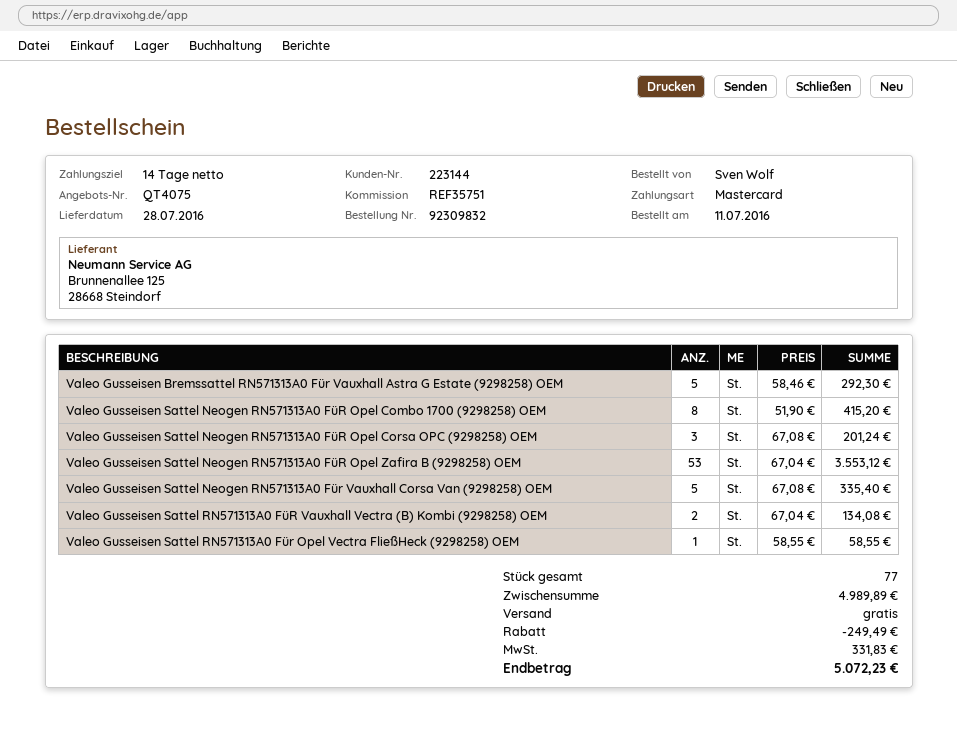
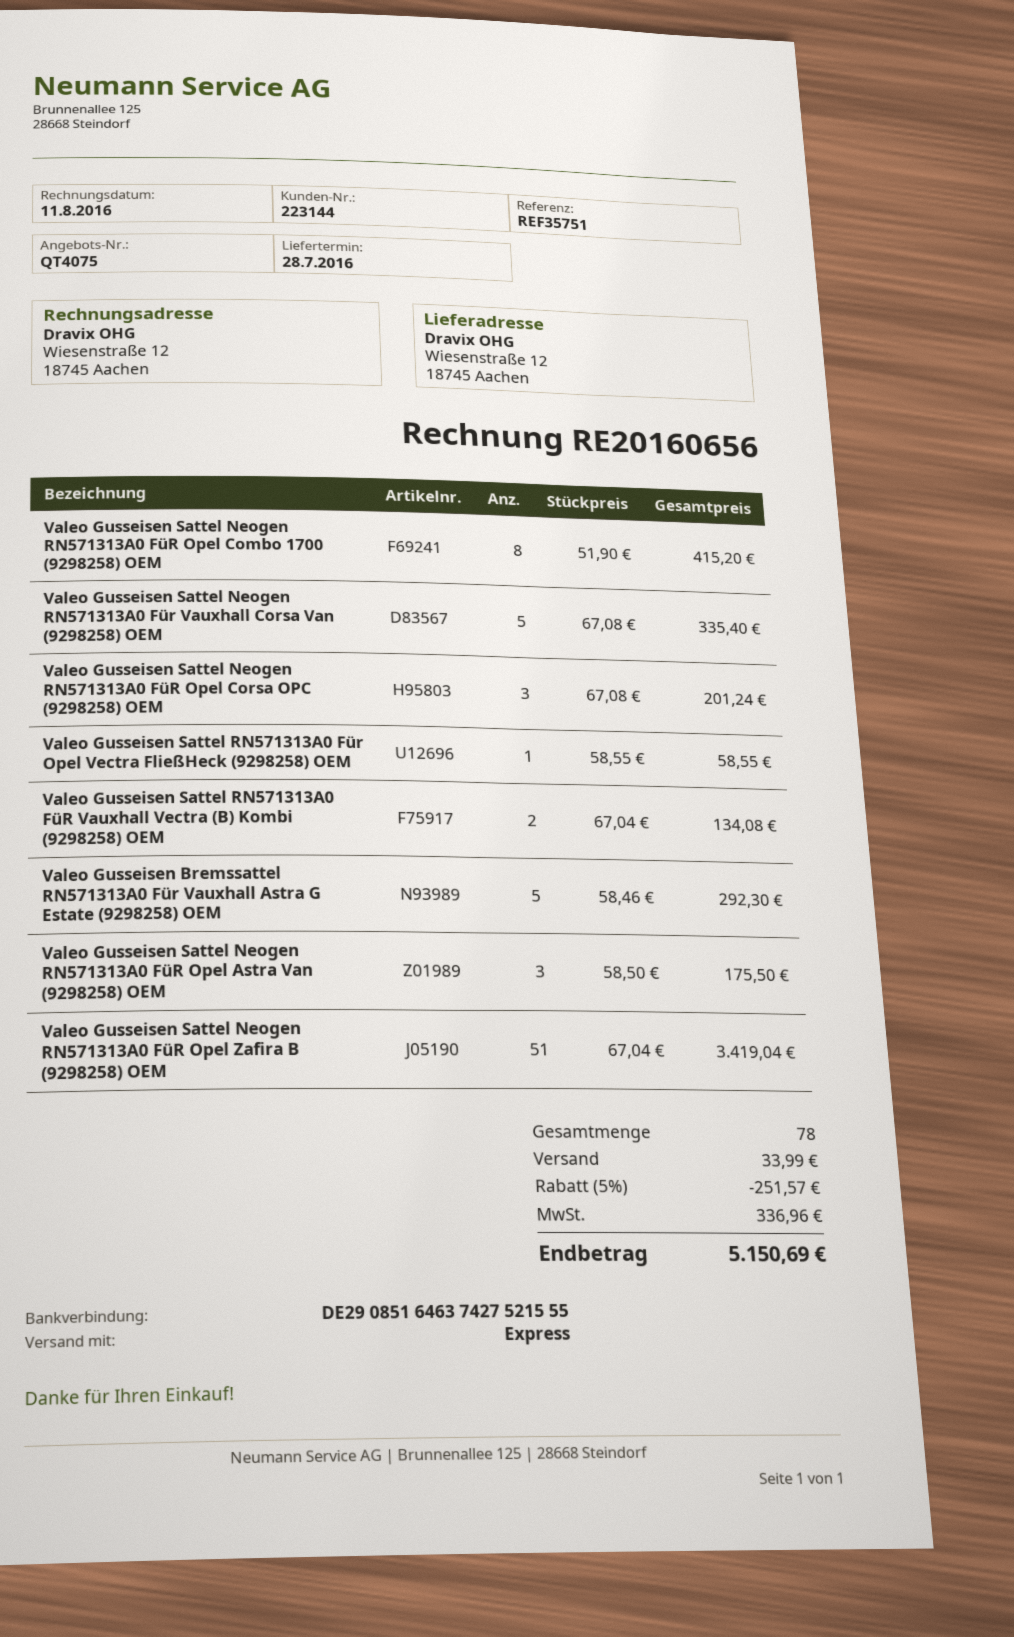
Valeo Gusseisen Sattel Neogen RN571313A0 FüR Opel Zafira B (9298258) OEM: 53 x 67.04 = 3553.12 -> 51 x 67.04 = 3419.04
Valeo Gusseisen Sattel Neogen RN571313A0 FüR Opel Astra Van (9298258) OEM: none -> 3 x 58.50 = 175.50
total quantity: 77 -> 78
discount: 249.49 -> 251.57
shipping: 0.00 -> 33.99
tax: 331.83 -> 336.96
total: 5072.23 -> 5150.69

